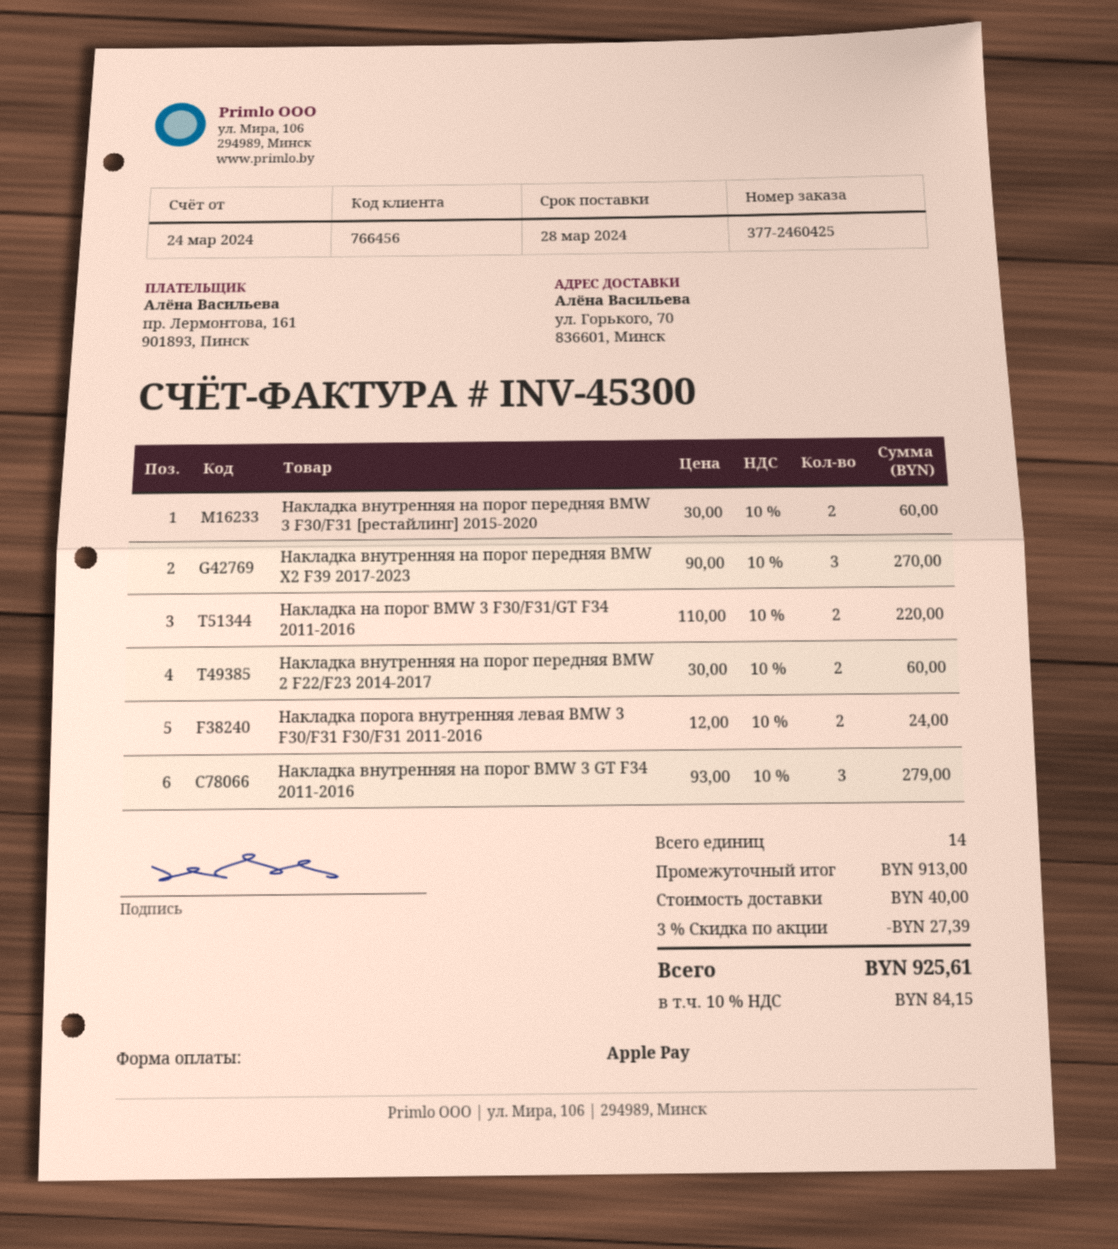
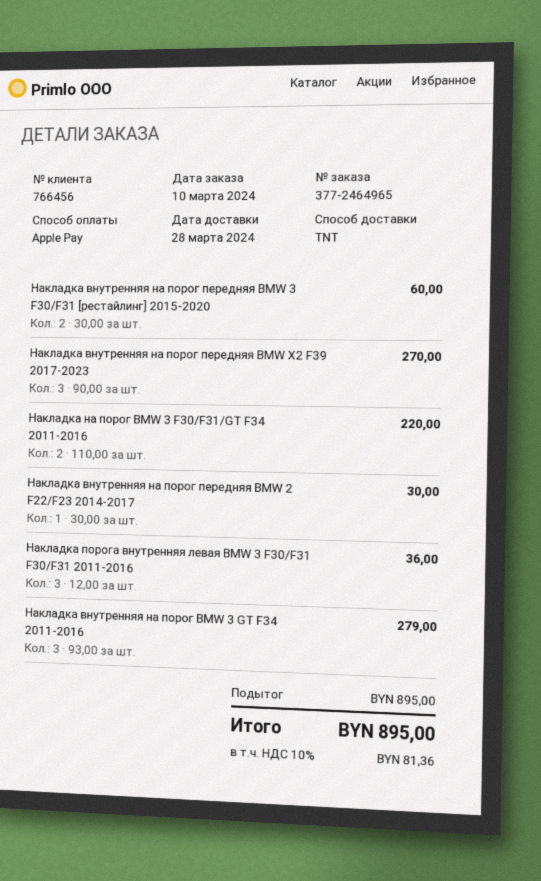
order number: 377-2460425 -> 377-2464965
Накладка внутренняя на порог передняя BMW 2 F22/F23 2014-2017: 2 x 30.00 = 60.00 -> 1 x 30.00 = 30.00
Накладка порога внутренняя левая BMW 3 F30/F31 F30/F31 2011-2016: 2 x 12.00 = 24.00 -> 3 x 12.00 = 36.00
subtotal: 913.00 -> 895.00
discount: 3% = 27.39 -> none
shipping: 40.00 -> none
tax: 10% = 84.15 -> 10% = 81.36
total: 925.61 -> 895.00

